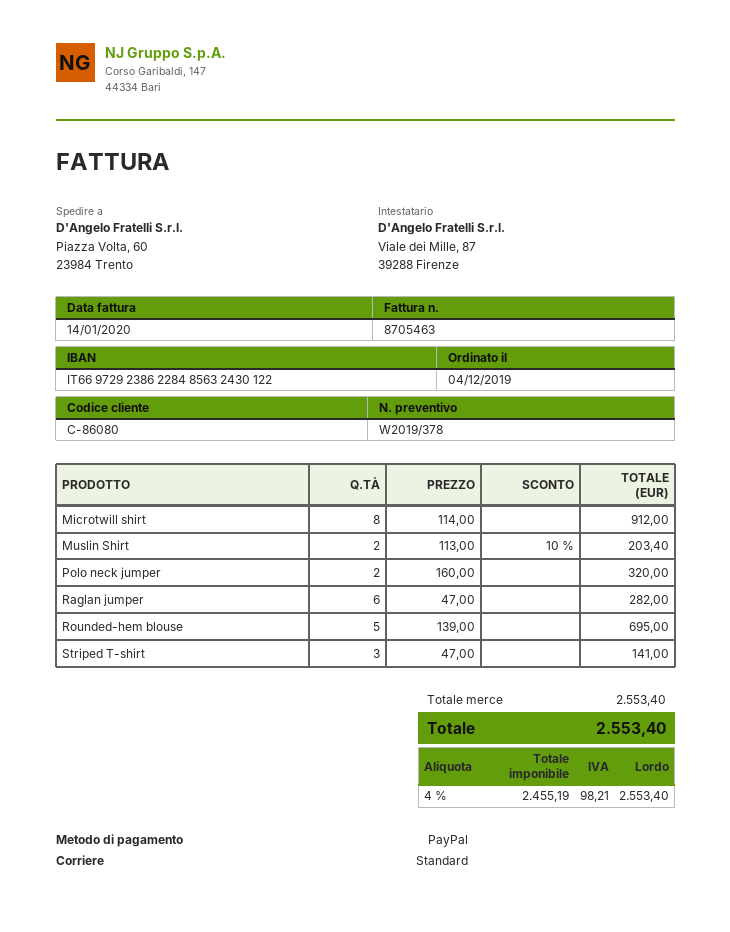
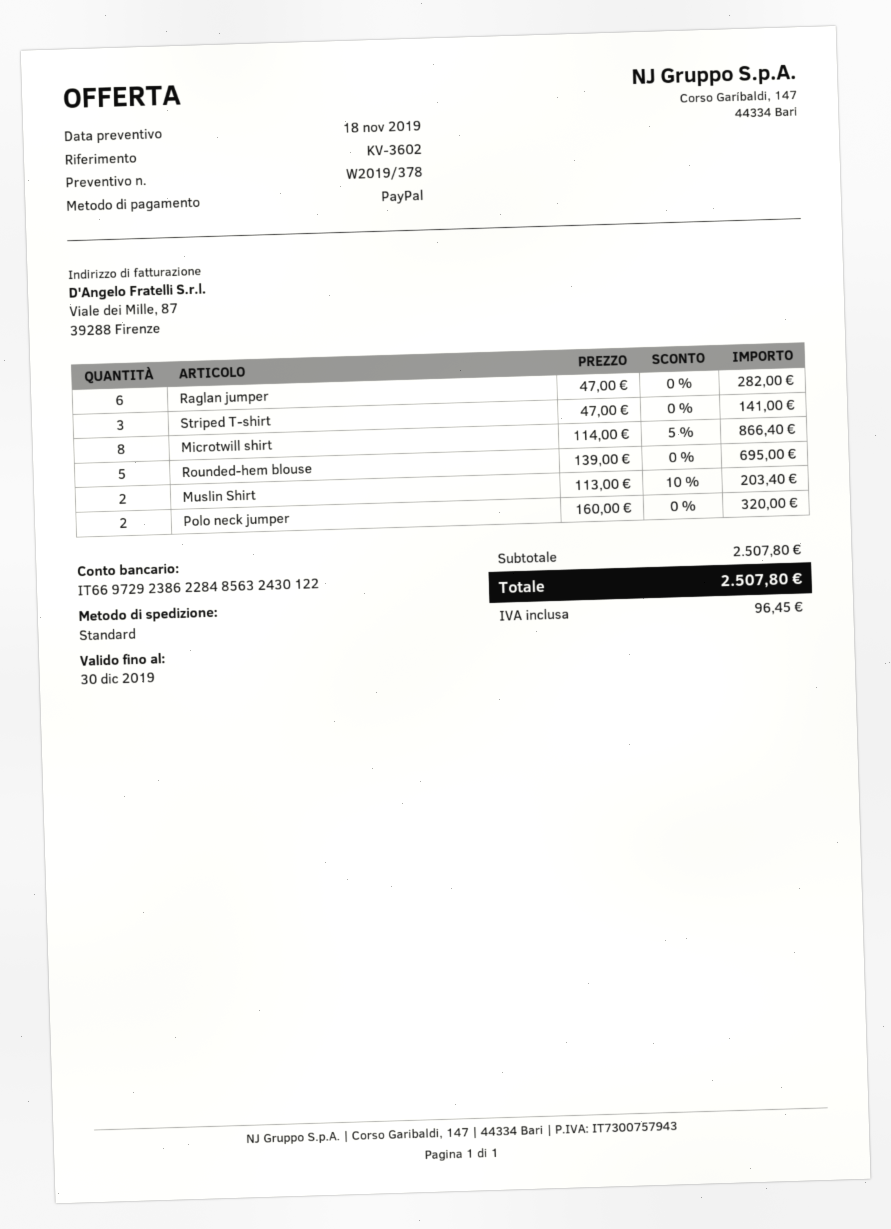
Microtwill shirt: 8 x 114.00 = 912.00 -> 8 x 114.00 - 5% = 866.40
subtotal: 2553.40 -> 2507.80
tax: 98.21 -> 96.45
total: 2553.40 -> 2507.80

